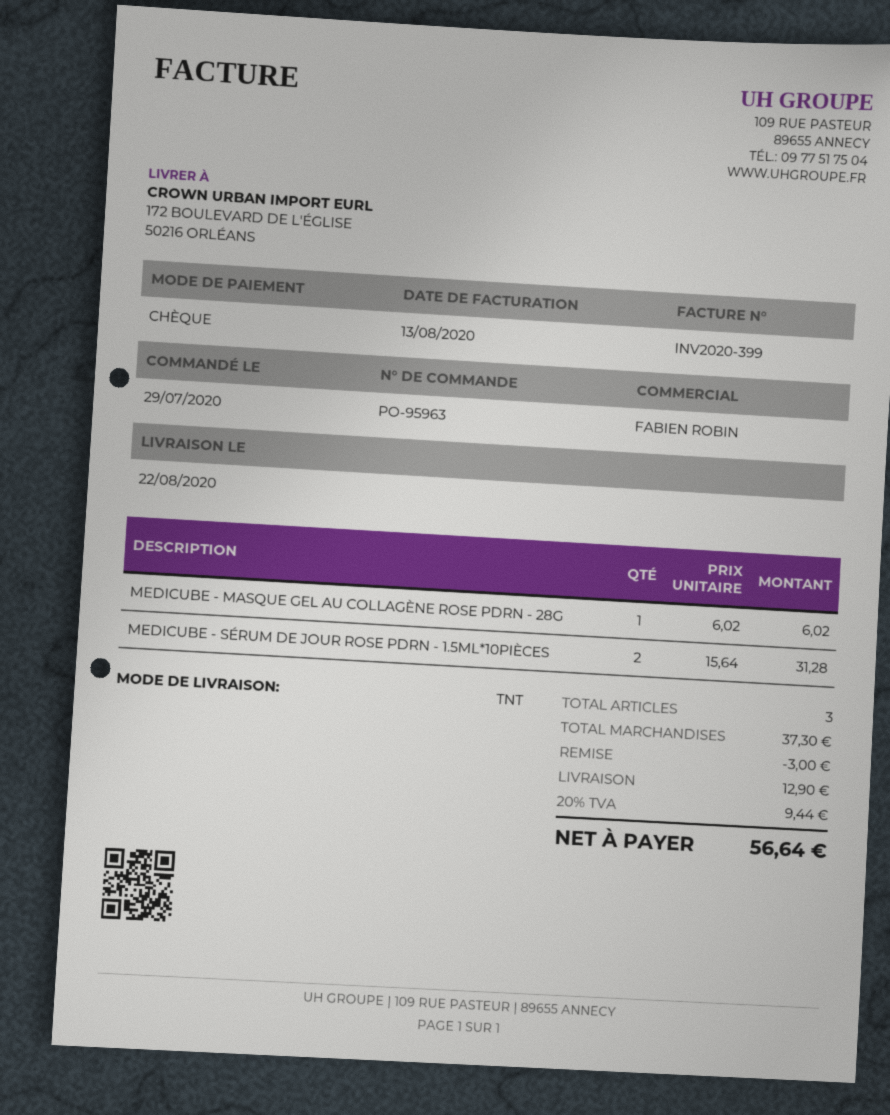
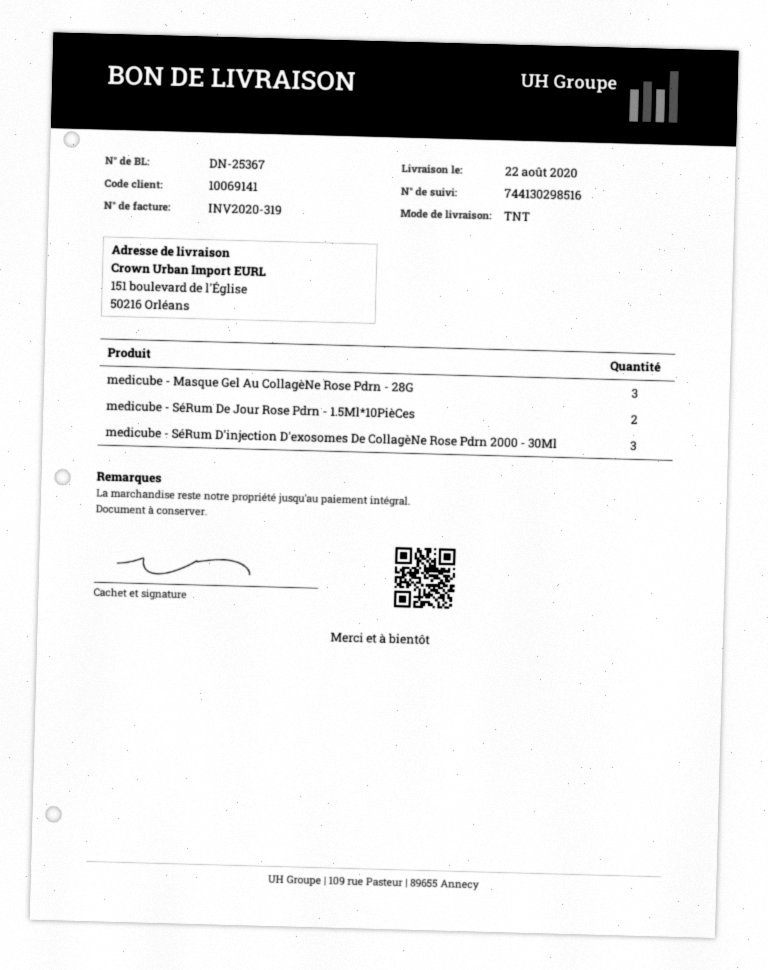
invoice number: INV2020-399 -> INV2020-319
ship to: 172 BOULEVARD DE L'ÉGLISE, 50216 ORLÉANS -> 151 boulevard de l'Église, 50216 Orléans
MEDICUBE - MASQUE GEL AU COLLAGÈNE ROSE PDRN - 28G: 1 -> 3
medicube - SéRum D'injection D'exosomes De CollagèNe Rose Pdrn 2000 - 30Ml: none -> 3

